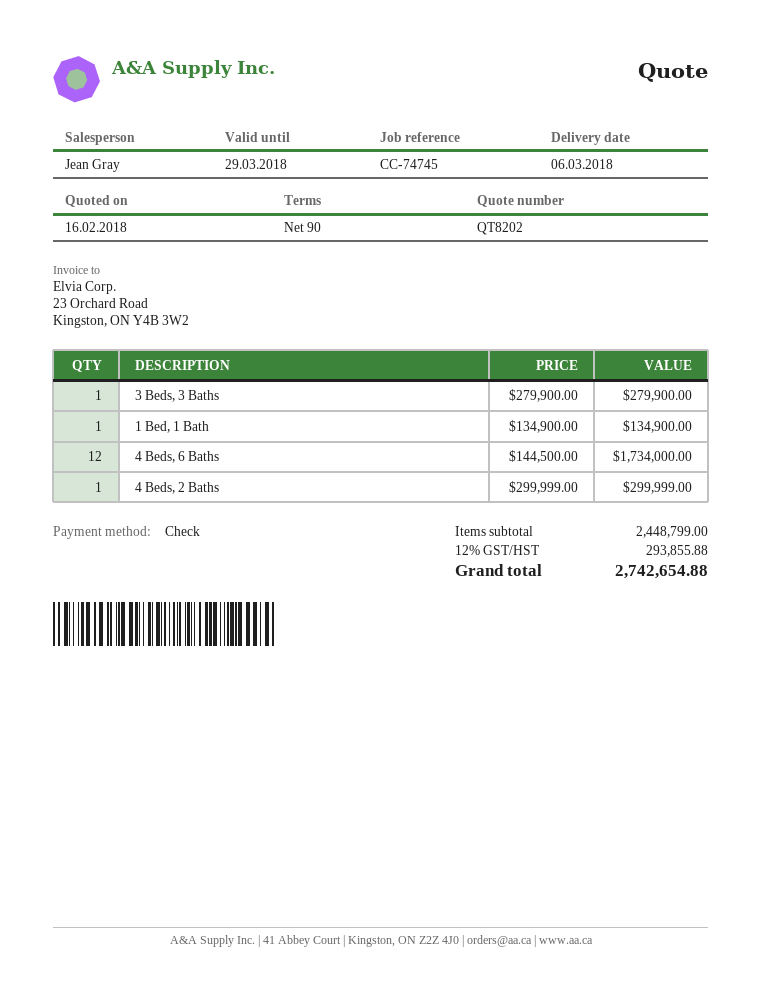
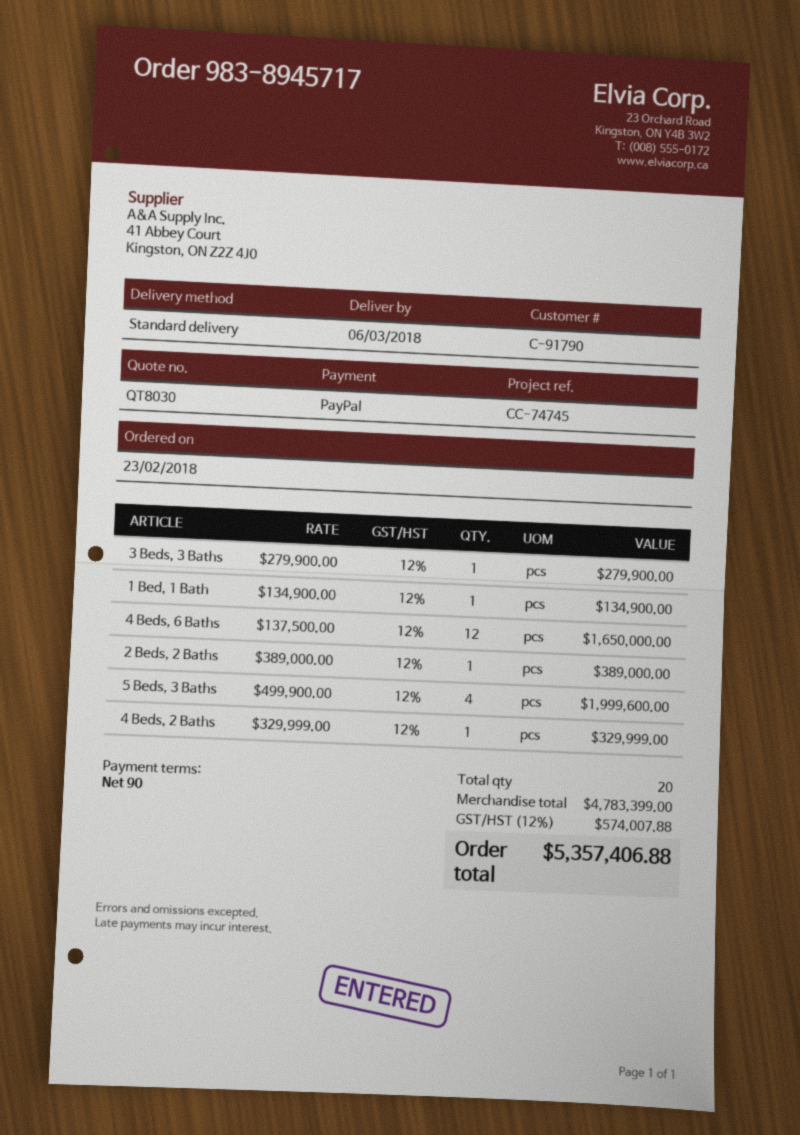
quote number: QT8202 -> QT8030
payment method: cheque -> PayPal
4 Beds, 6 Baths: 12 x 144500.00 = 1734000.00 -> 12 x 137500.00 = 1650000.00
4 Beds, 2 Baths: 1 x 299999.00 = 299999.00 -> 1 x 329999.00 = 329999.00
2 Beds, 2 Baths: none -> 1 x 389000.00 = 389000.00
5 Beds, 3 Baths: none -> 4 x 499900.00 = 1999600.00
subtotal: 2448799.00 -> 4783399.00
tax: 12% = 293855.88 -> 12% = 574007.88
total: 2742654.88 -> 5357406.88

